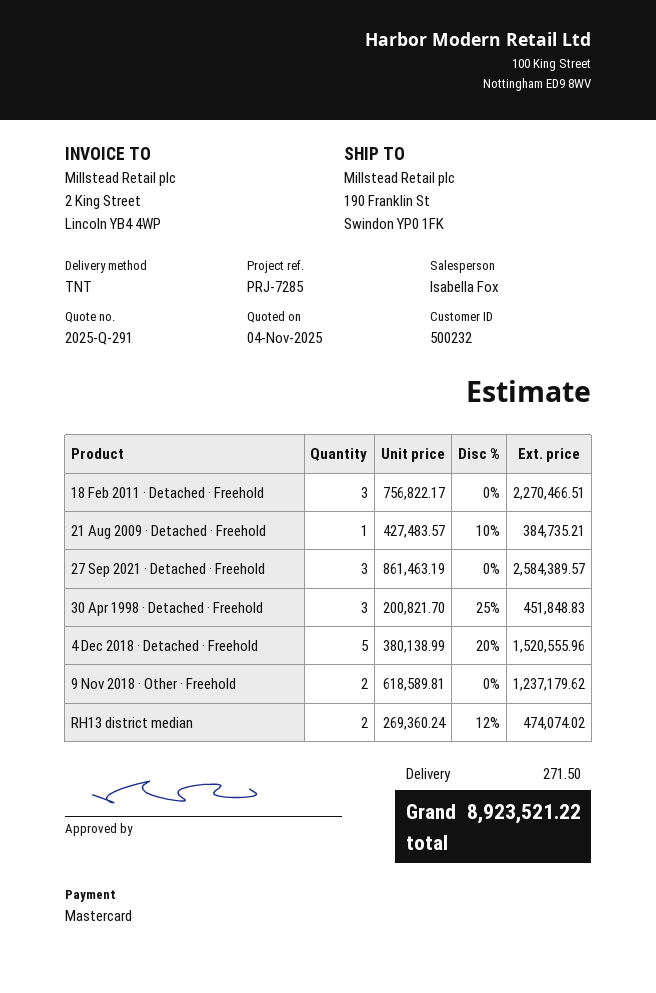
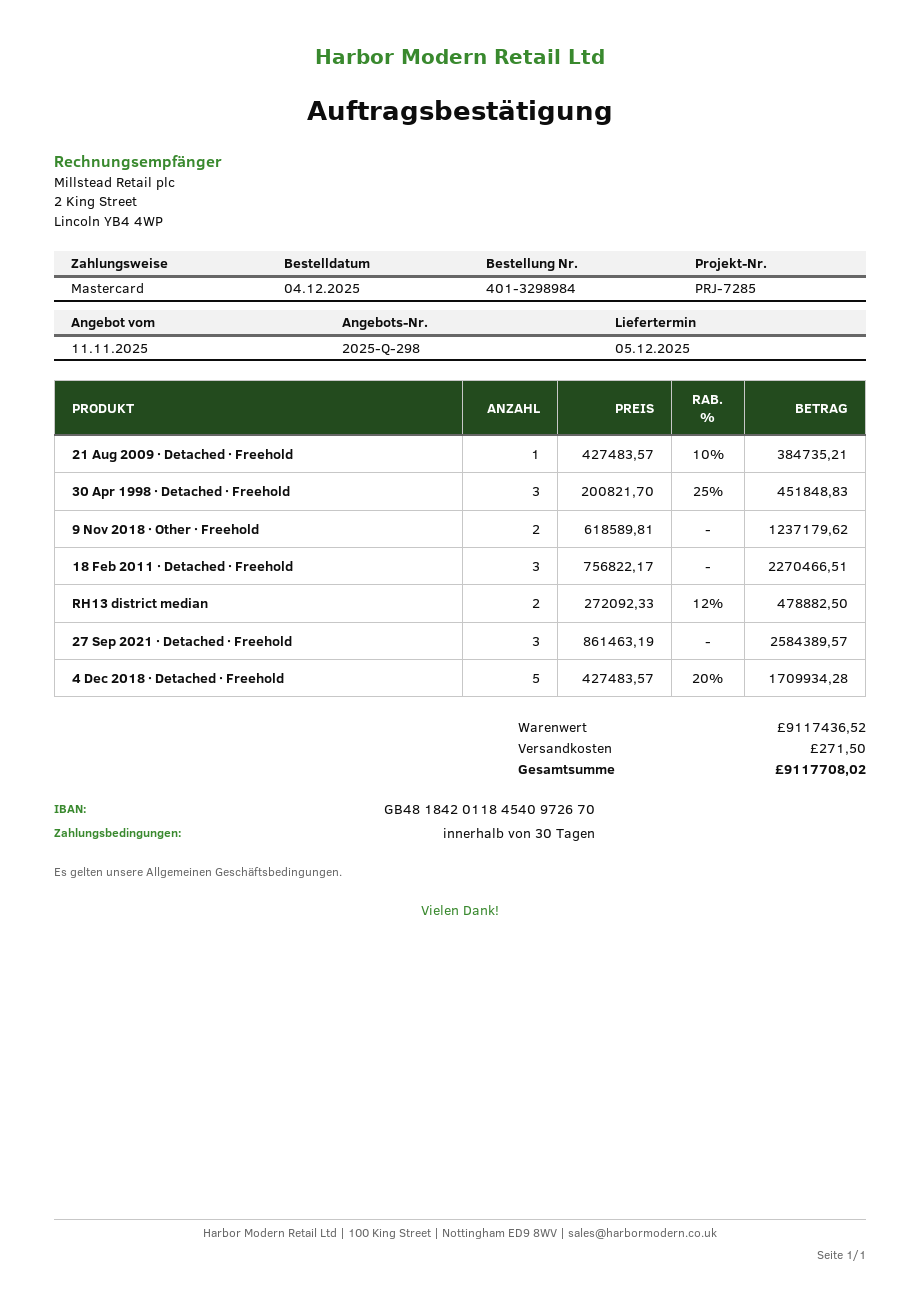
quote number: 2025-Q-291 -> 2025-Q-298
quote date: 2025-11-04 -> 2025-11-11
4 Dec 2018 · Detached · Freehold: 5 x 380138.99 - 20% = 1520555.96 -> 5 x 427483.57 - 20% = 1709934.28
RH13 district median: 2 x 269360.24 - 12% = 474074.02 -> 2 x 272092.33 - 12% = 478882.50
total: 8923521.22 -> 9117708.02

